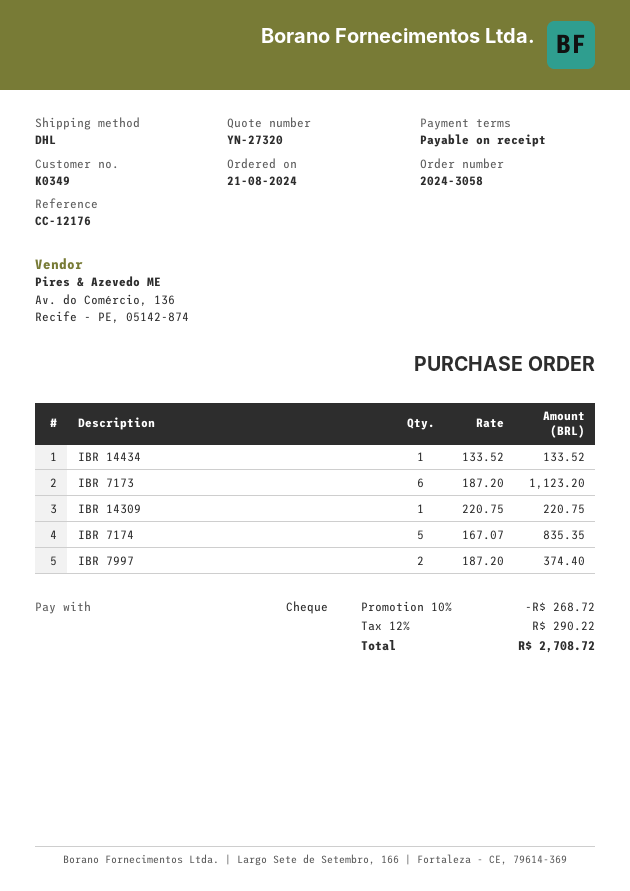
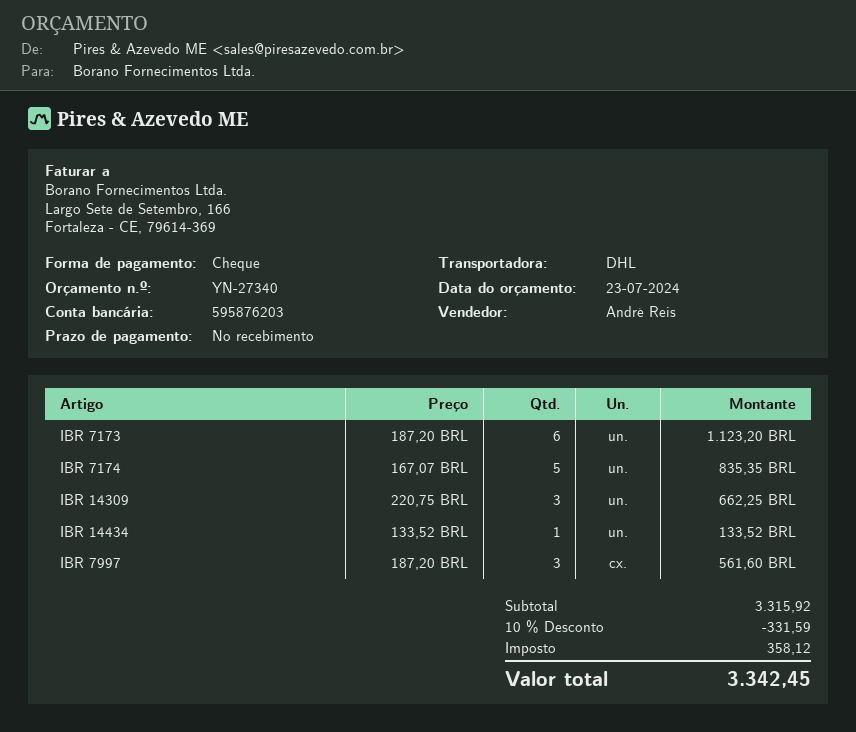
quote number: YN-27320 -> YN-27340
IBR 14309: 1 x 220.75 = 220.75 -> 3 x 220.75 = 662.25
IBR 7997: 2 x 187.20 = 374.40 -> 3 x 187.20 = 561.60
discount: 10% = 268.72 -> 10% = 331.59
tax: 290.22 -> 358.12
total: 2708.72 -> 3342.45

